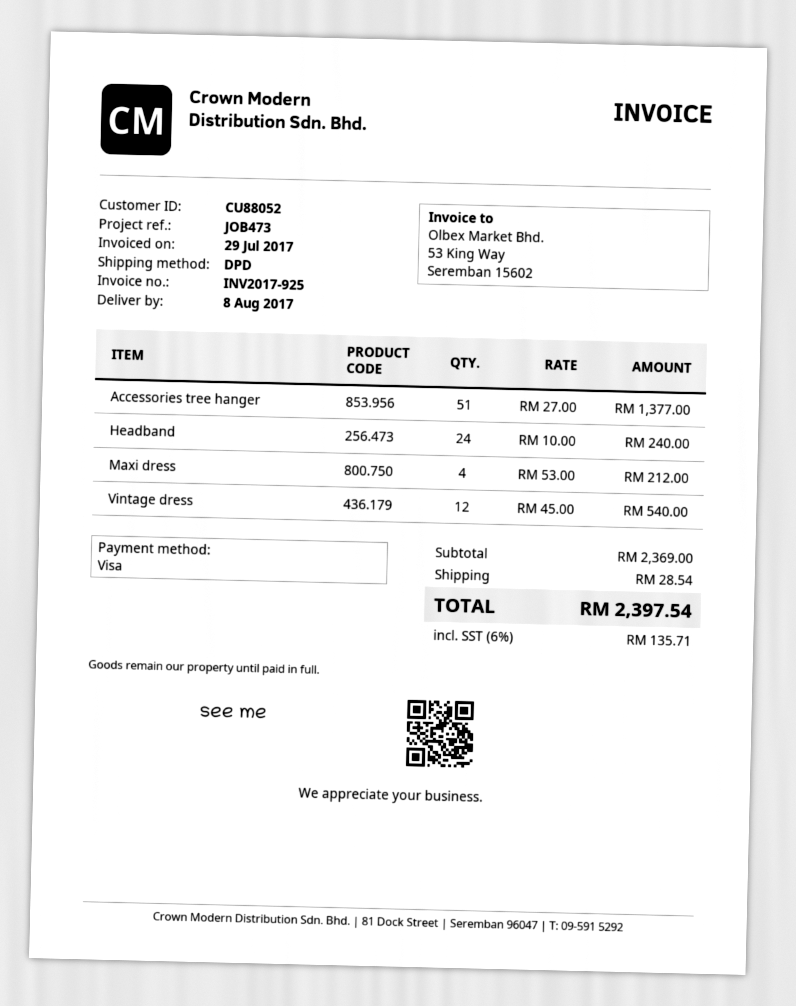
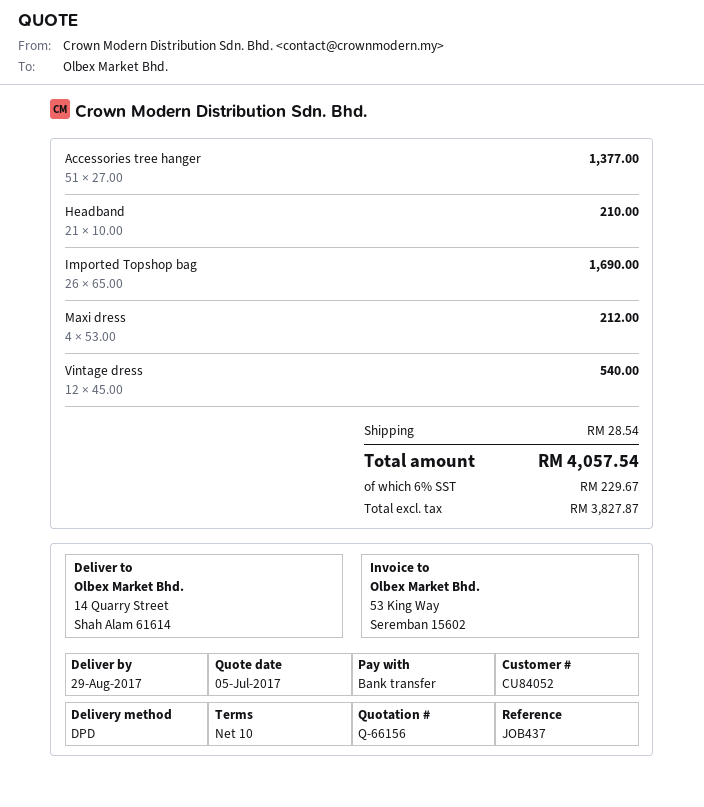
delivery date: 2017-08-08 -> 2017-08-29
customer number: CU88052 -> CU84052
reference: JOB473 -> JOB437
payment method: Visa -> bank transfer
Headband: 24 x 10.00 = 240.00 -> 21 x 10.00 = 210.00
Imported Topshop bag: none -> 26 x 65.00 = 1690.00
tax: 6% = 135.71 -> 6% = 229.67
total: 2397.54 -> 4057.54

